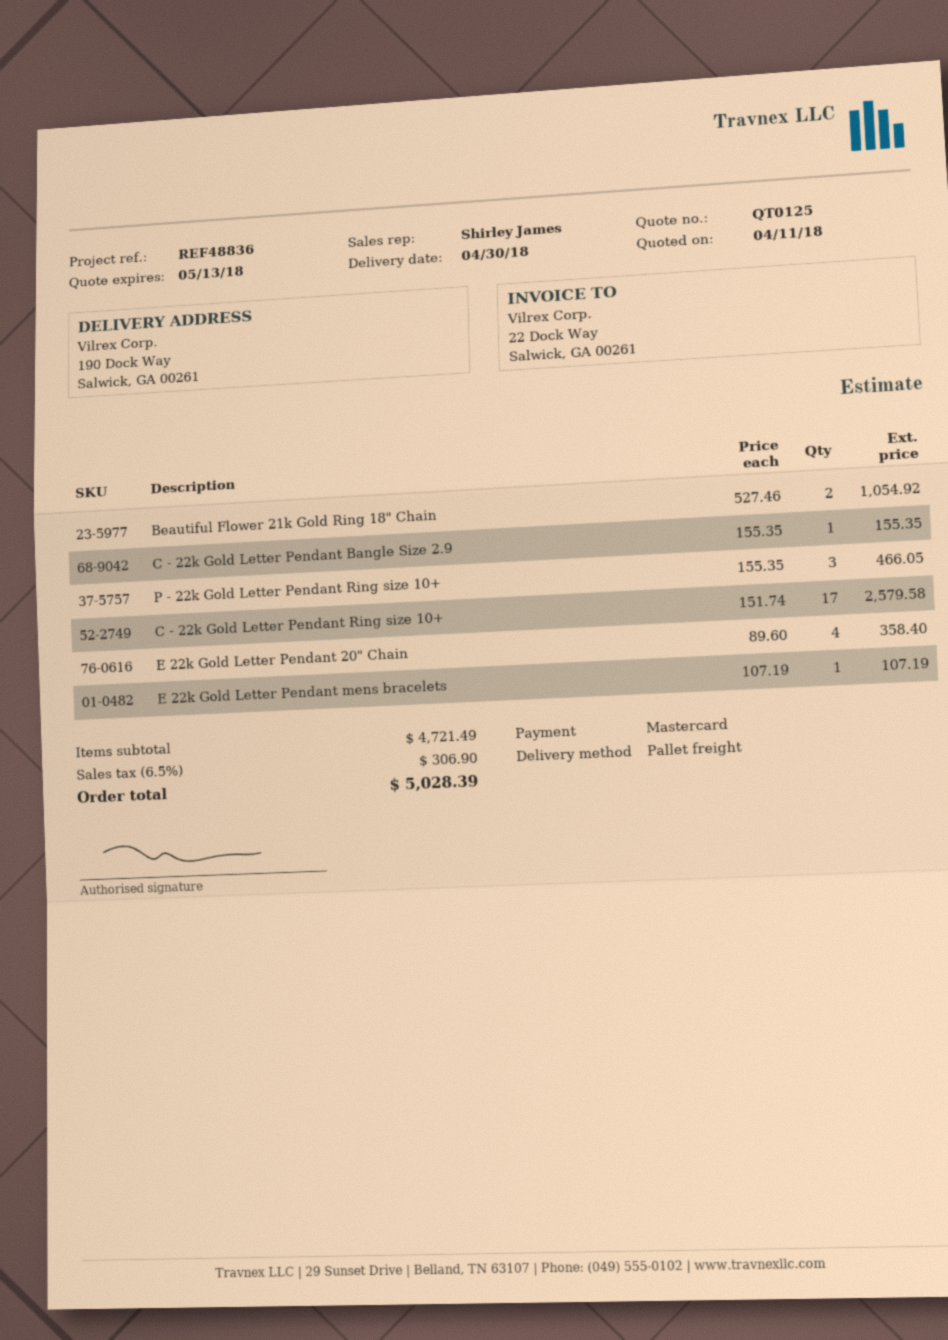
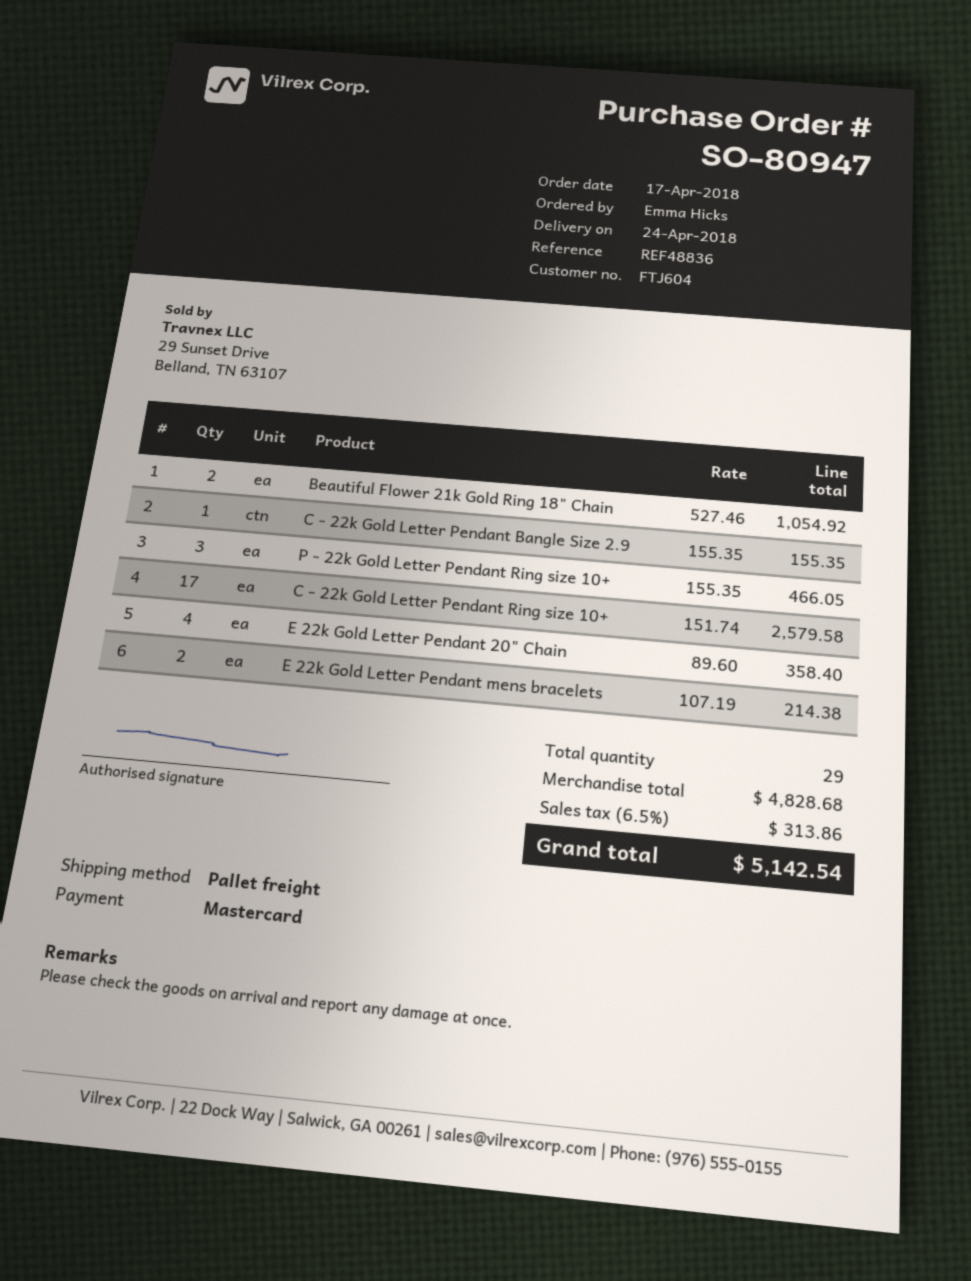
delivery date: 2018-04-30 -> 2018-04-24
E 22k Gold Letter Pendant mens bracelets: 1 x 107.19 = 107.19 -> 2 x 107.19 = 214.38
subtotal: 4721.49 -> 4828.68
tax: 6.5% = 306.90 -> 6.5% = 313.86
total: 5028.39 -> 5142.54

